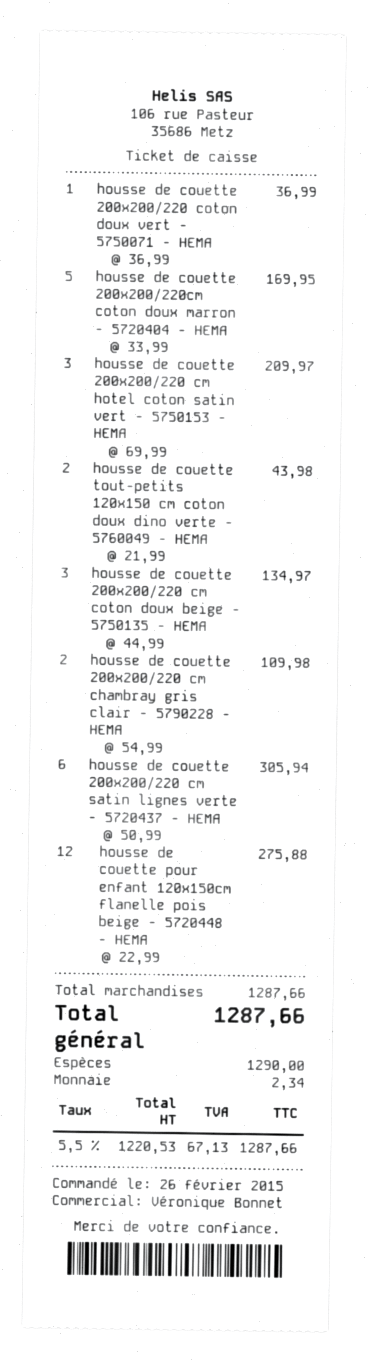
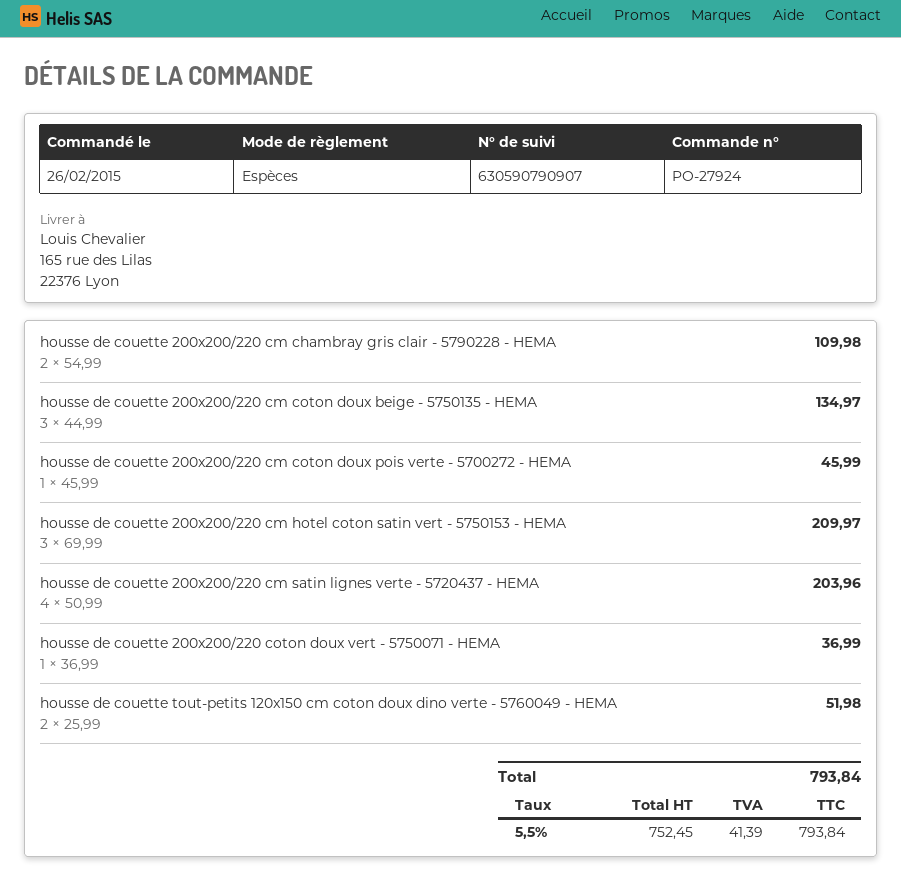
housse de couette 200x200/220cm coton doux marron - 5720404 - HEMA: 5 x 33.99 = 169.95 -> none
housse de couette tout-petits 120x150 cm coton doux dino verte - 5760049 - HEMA: 2 x 21.99 = 43.98 -> 2 x 25.99 = 51.98
housse de couette 200x200/220 cm satin lignes verte - 5720437 - HEMA: 6 x 50.99 = 305.94 -> 4 x 50.99 = 203.96
housse de couette pour enfant 120x150cm flanelle pois beige - 5720448 - HEMA: 12 x 22.99 = 275.88 -> none
housse de couette 200x200/220 cm coton doux pois verte - 5700272 - HEMA: none -> 1 x 45.99 = 45.99
net: 1220.53 -> 752.45
tax: 5.5% = 67.13 -> 5.5% = 41.39
total: 1287.66 -> 793.84

